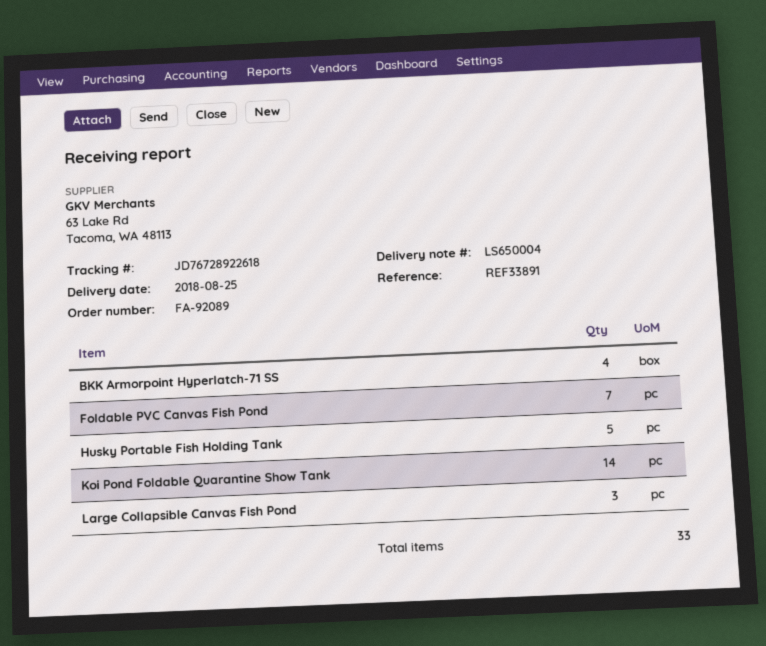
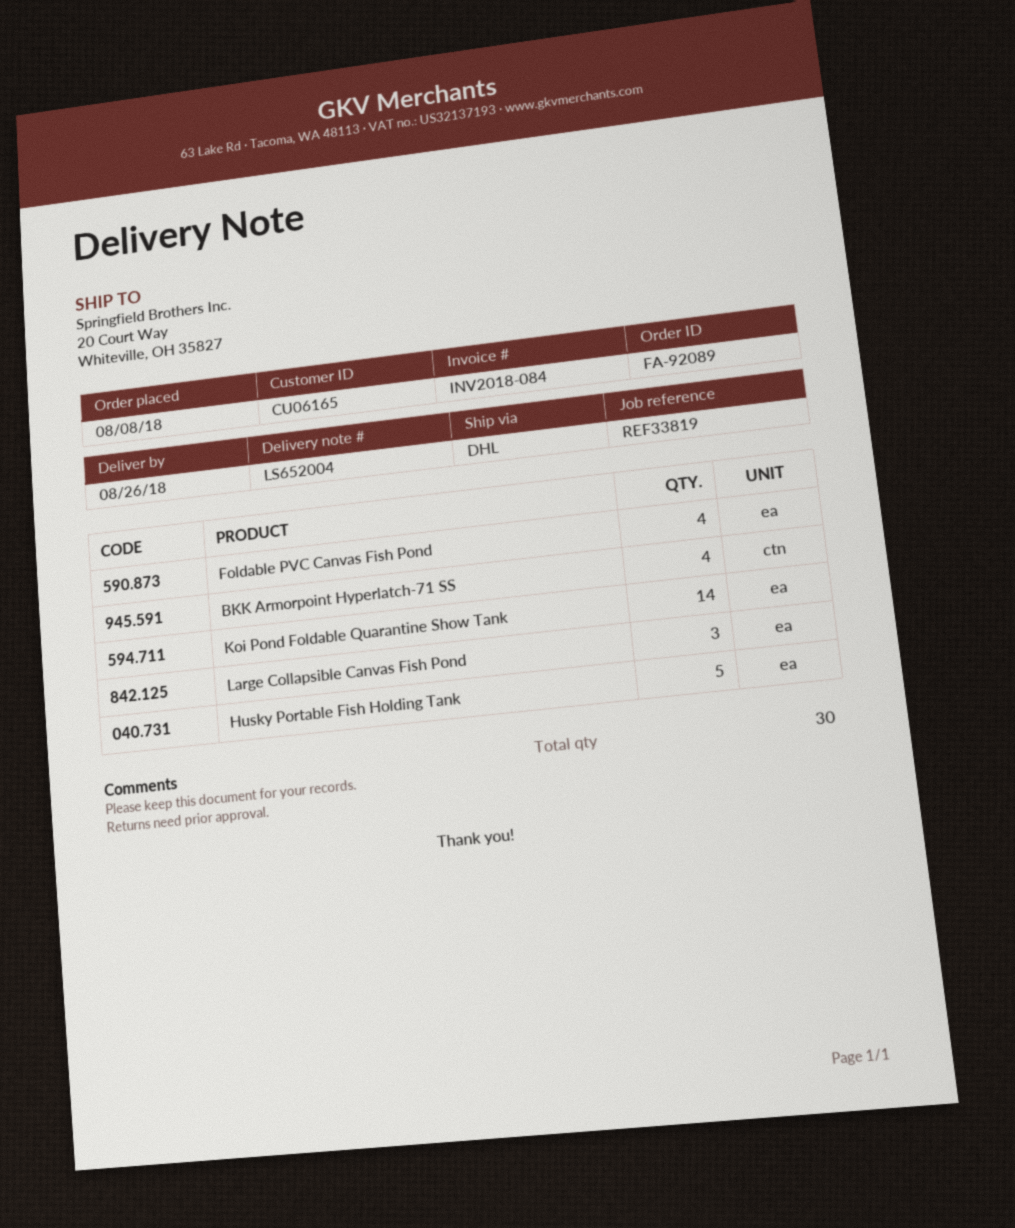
delivery note number: LS650004 -> LS652004
delivery date: 2018-08-25 -> 2018-08-26
reference: REF33891 -> REF33819
Foldable PVC Canvas Fish Pond: 7 -> 4
total quantity: 33 -> 30

